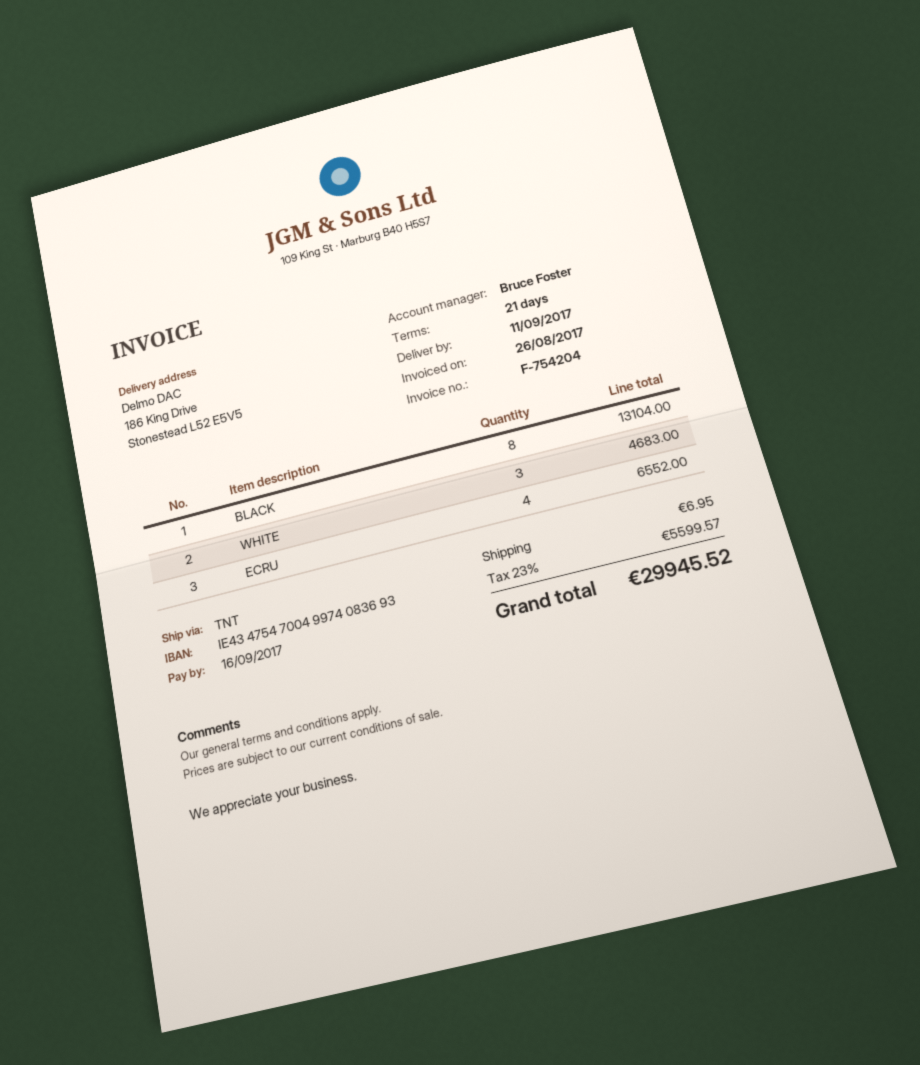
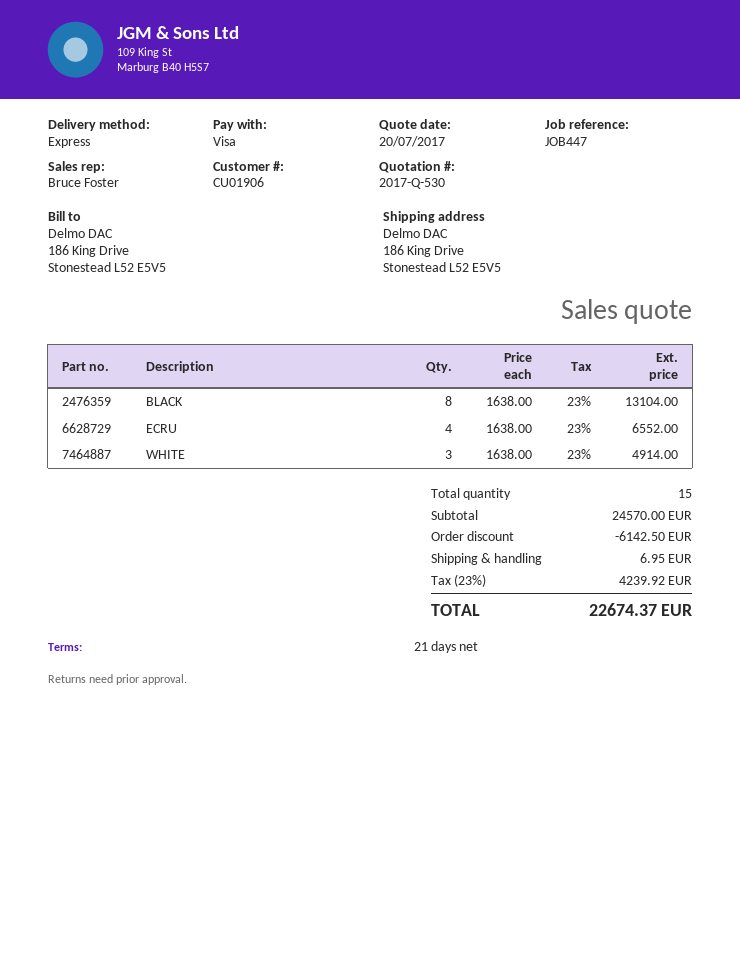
shipping method: TNT -> express
WHITE: 3 for 4683.00 -> 3 for 4914.00
discount: none -> 6142.50
tax: 23% = 5599.57 -> 23% = 4239.92
total: 29945.52 -> 22674.37

